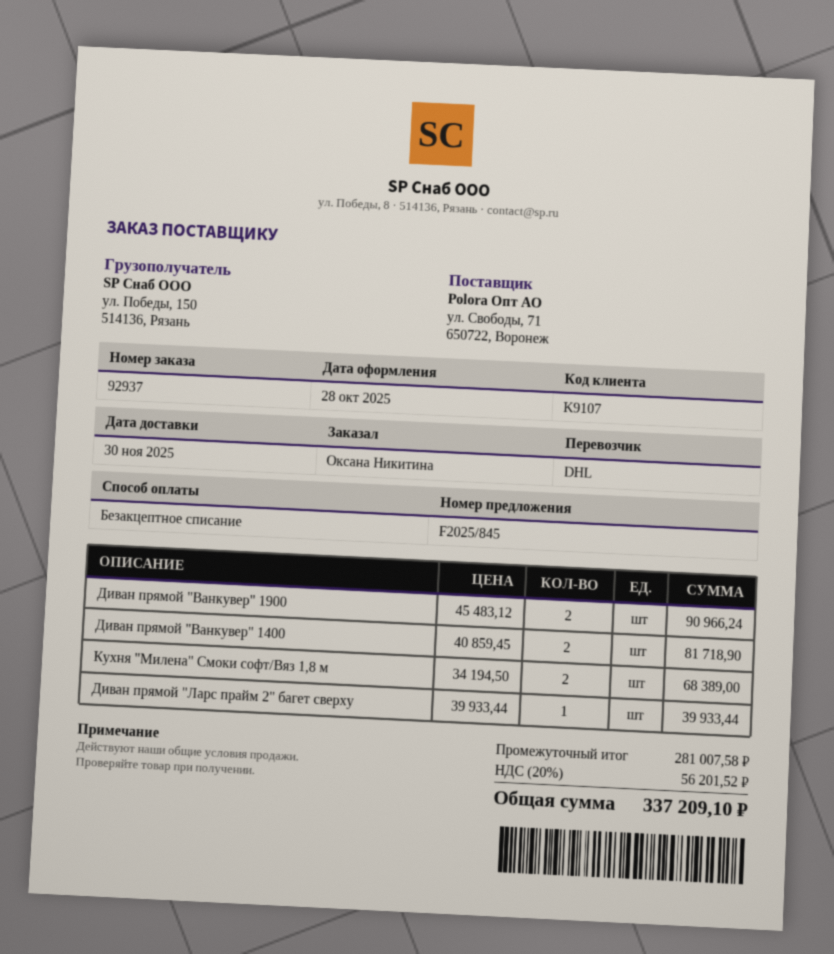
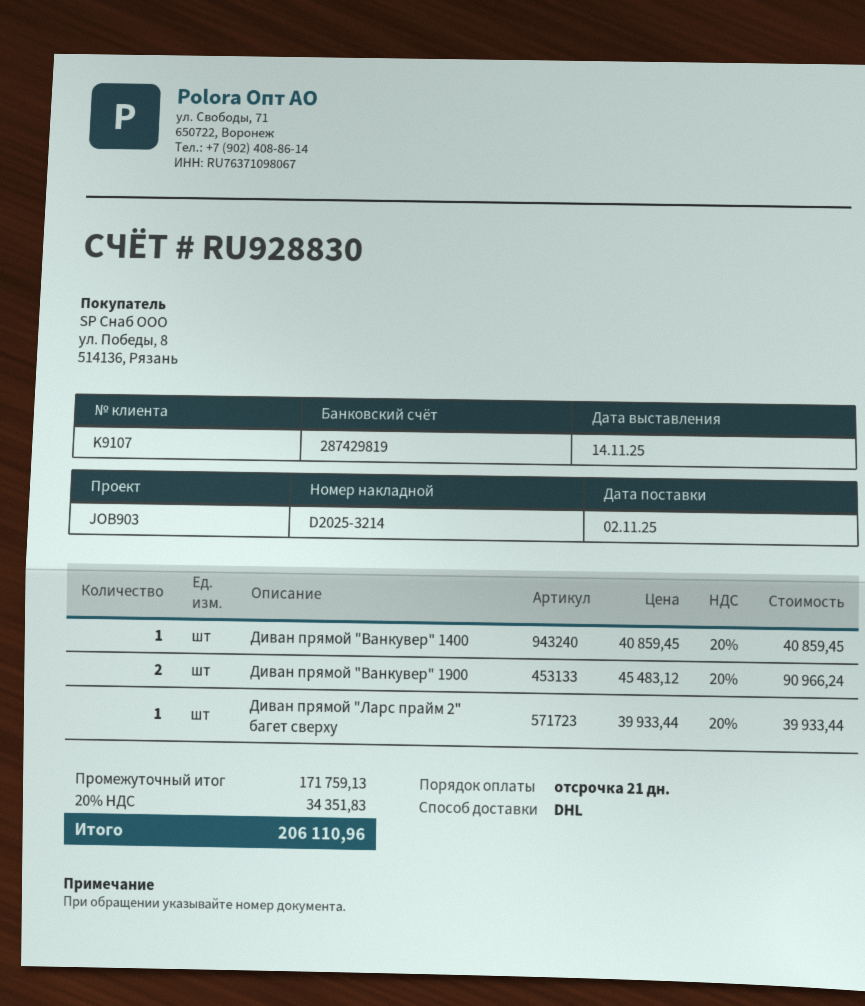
delivery date: 2025-11-30 -> 2025-11-02
Диван прямой "Ванкувер" 1400: 2 x 40859.45 = 81718.90 -> 1 x 40859.45 = 40859.45
Кухня "Милена" Смоки софт/Вяз 1,8 м: 2 x 34194.50 = 68389.00 -> none
subtotal: 281007.58 -> 171759.13
tax: 20% = 56201.52 -> 20% = 34351.83
total: 337209.10 -> 206110.96

